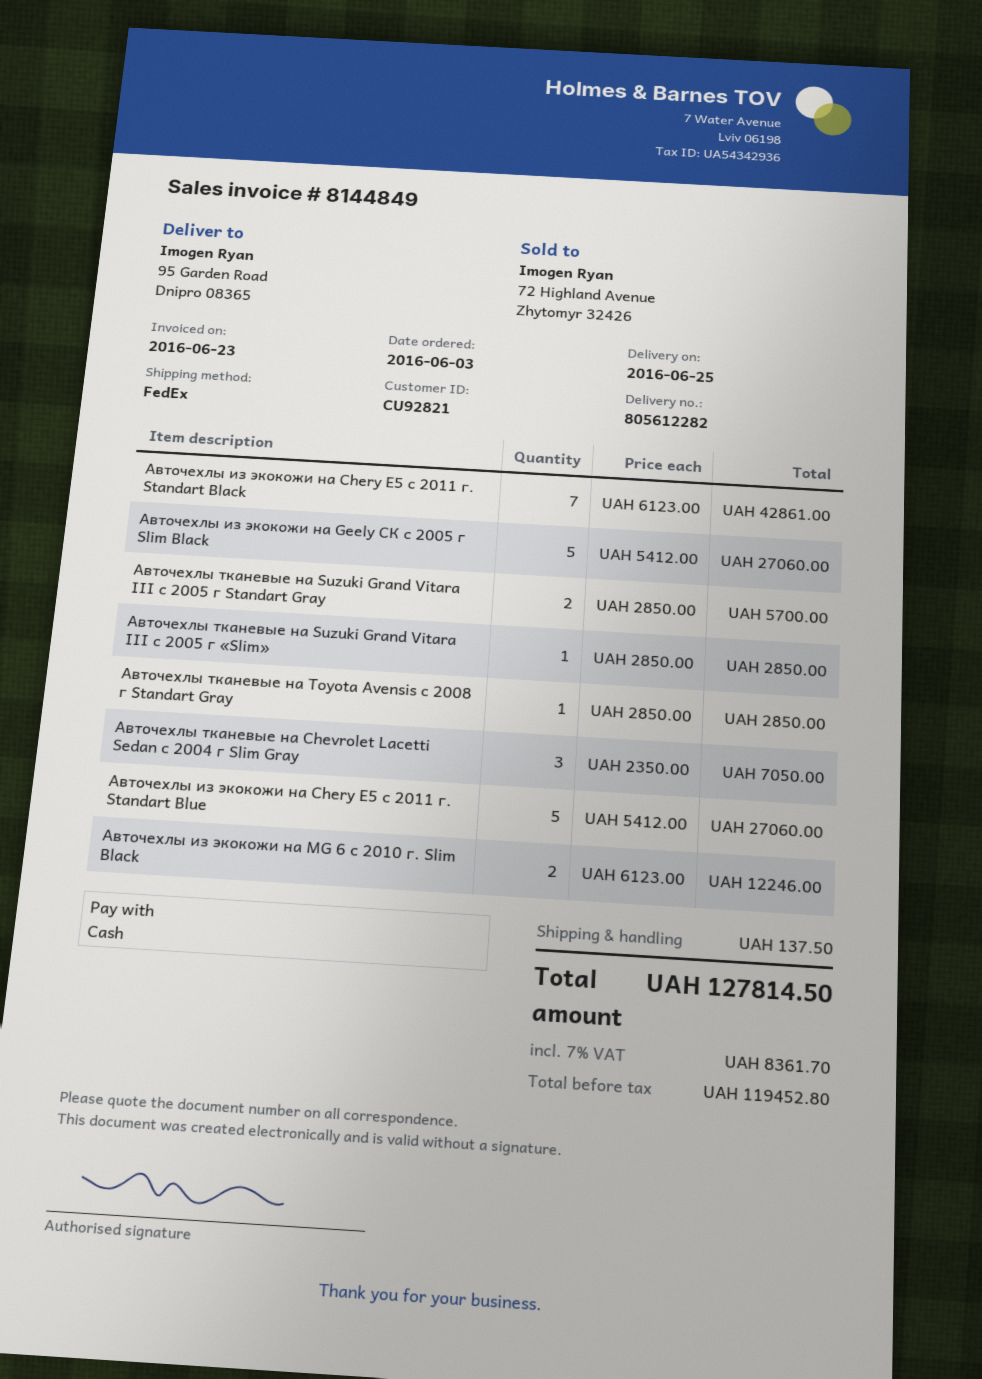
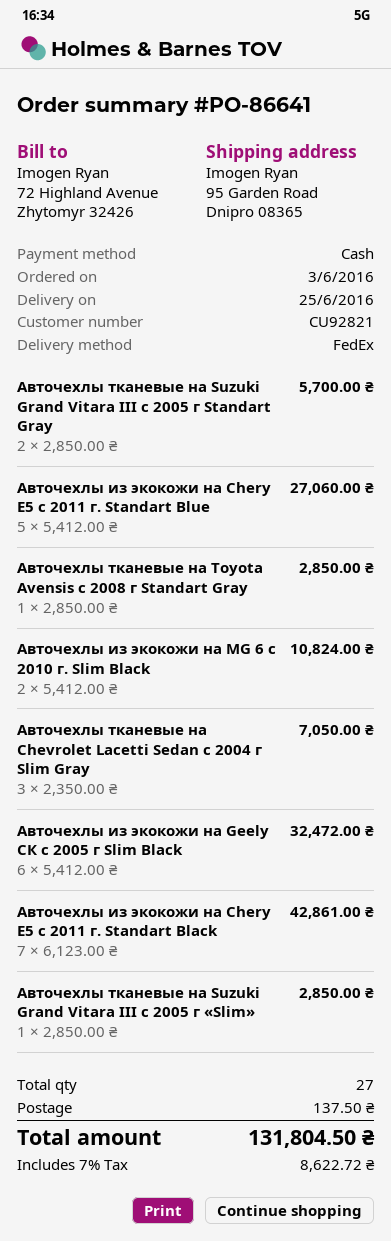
Авточехлы из экокожи на Geely СК с 2005 г Slim Black: 5 x 5412.00 = 27060.00 -> 6 x 5412.00 = 32472.00
Авточехлы из экокожи на MG 6 с 2010 г. Slim Black: 2 x 6123.00 = 12246.00 -> 2 x 5412.00 = 10824.00
tax: 7% = 8361.70 -> 7% = 8622.72
total: 127814.50 -> 131804.50

